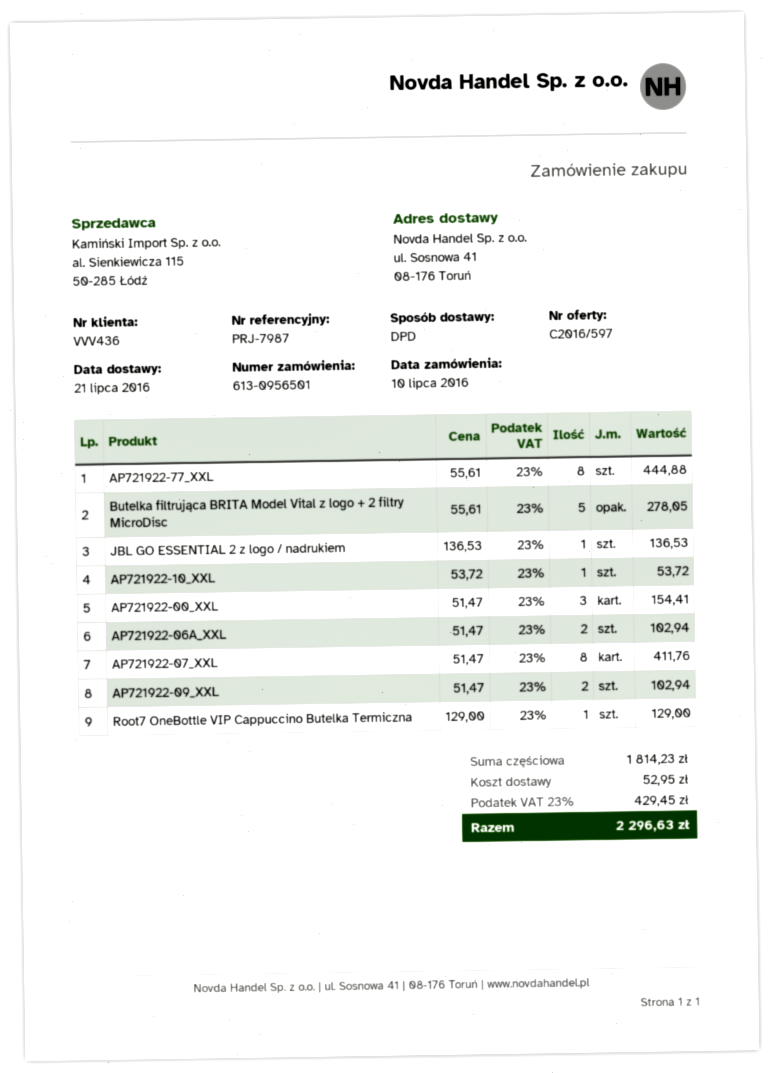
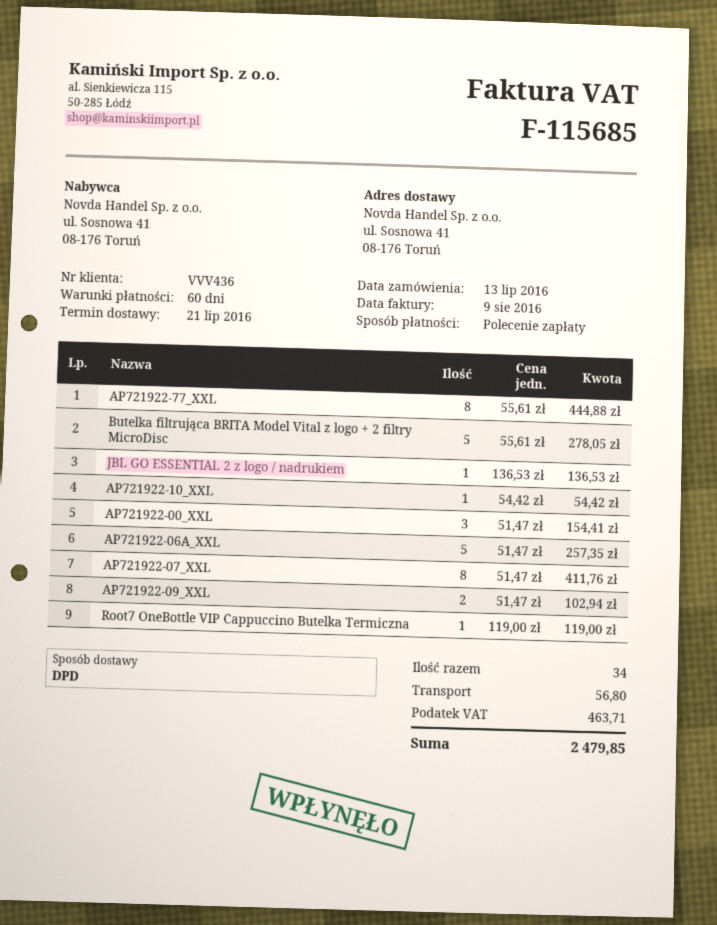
order date: 2016-07-10 -> 2016-07-13
AP721922-10_XXL: 1 x 53.72 = 53.72 -> 1 x 54.42 = 54.42
AP721922-06A_XXL: 2 x 51.47 = 102.94 -> 5 x 51.47 = 257.35
Root7 OneBottle VIP Cappuccino Butelka Termiczna: 1 x 129.00 = 129.00 -> 1 x 119.00 = 119.00
shipping: 52.95 -> 56.80
tax: 429.45 -> 463.71
total: 2296.63 -> 2479.85

